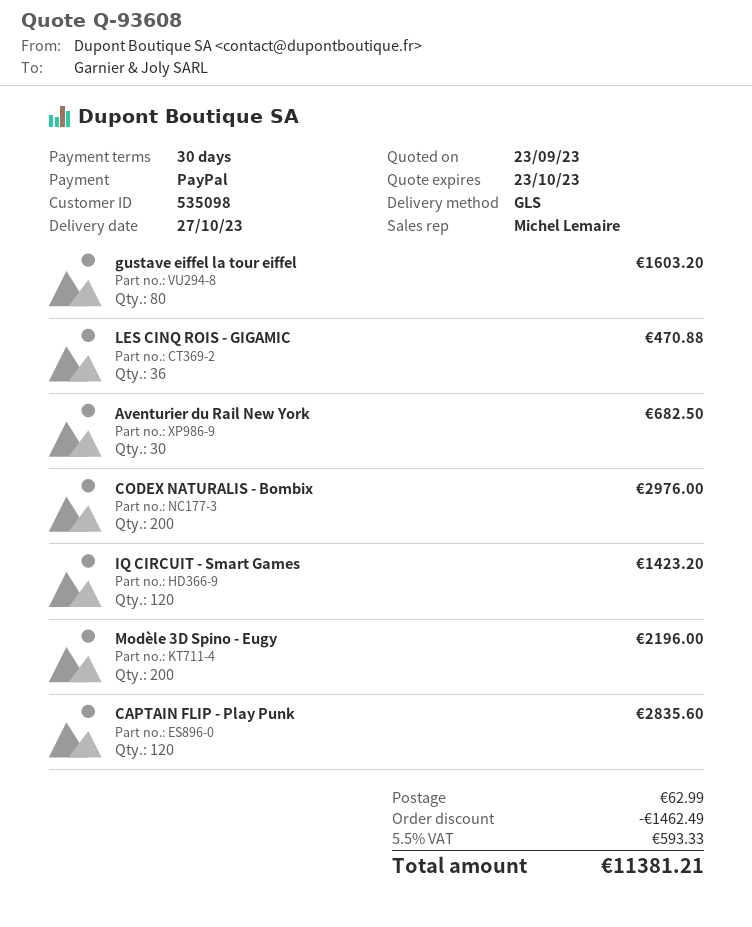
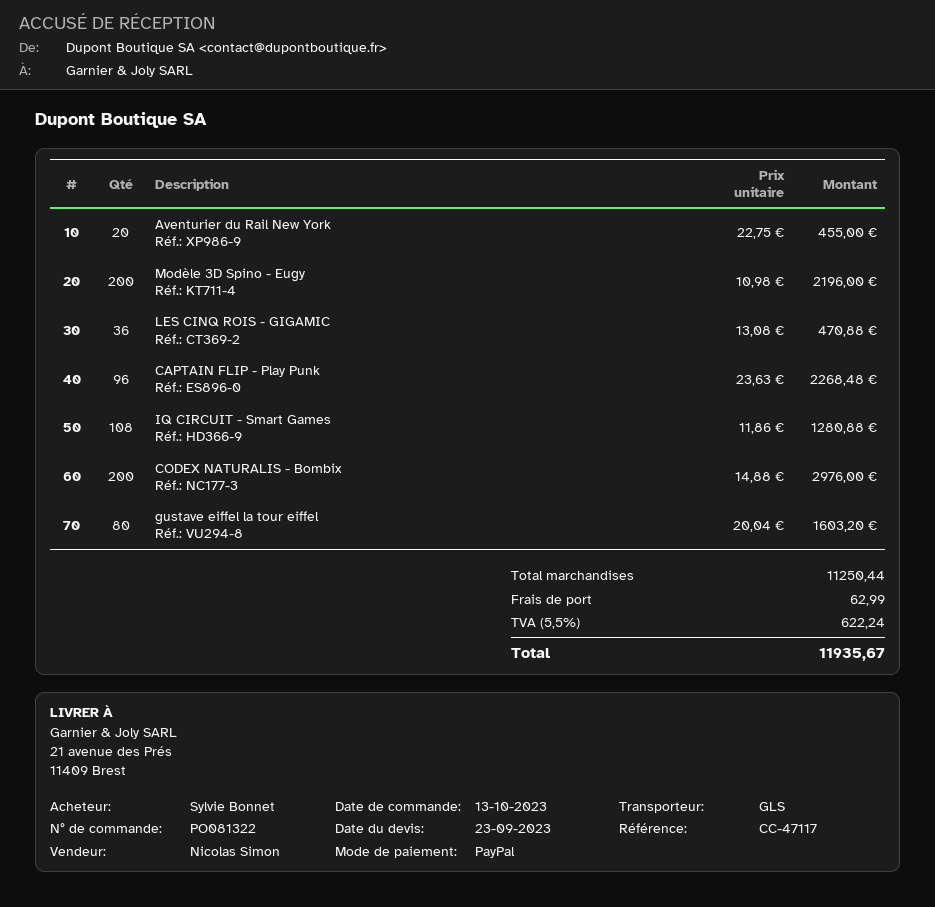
sales rep: Michel Lemaire -> Nicolas Simon
Aventurier du Rail New York: 30 for 682.50 -> 20 for 455.00
IQ CIRCUIT - Smart Games: 120 for 1423.20 -> 108 for 1280.88
CAPTAIN FLIP - Play Punk: 120 for 2835.60 -> 96 for 2268.48
discount: 1462.49 -> none
tax: 5.5% = 593.33 -> 5.5% = 622.24
total: 11381.21 -> 11935.67

